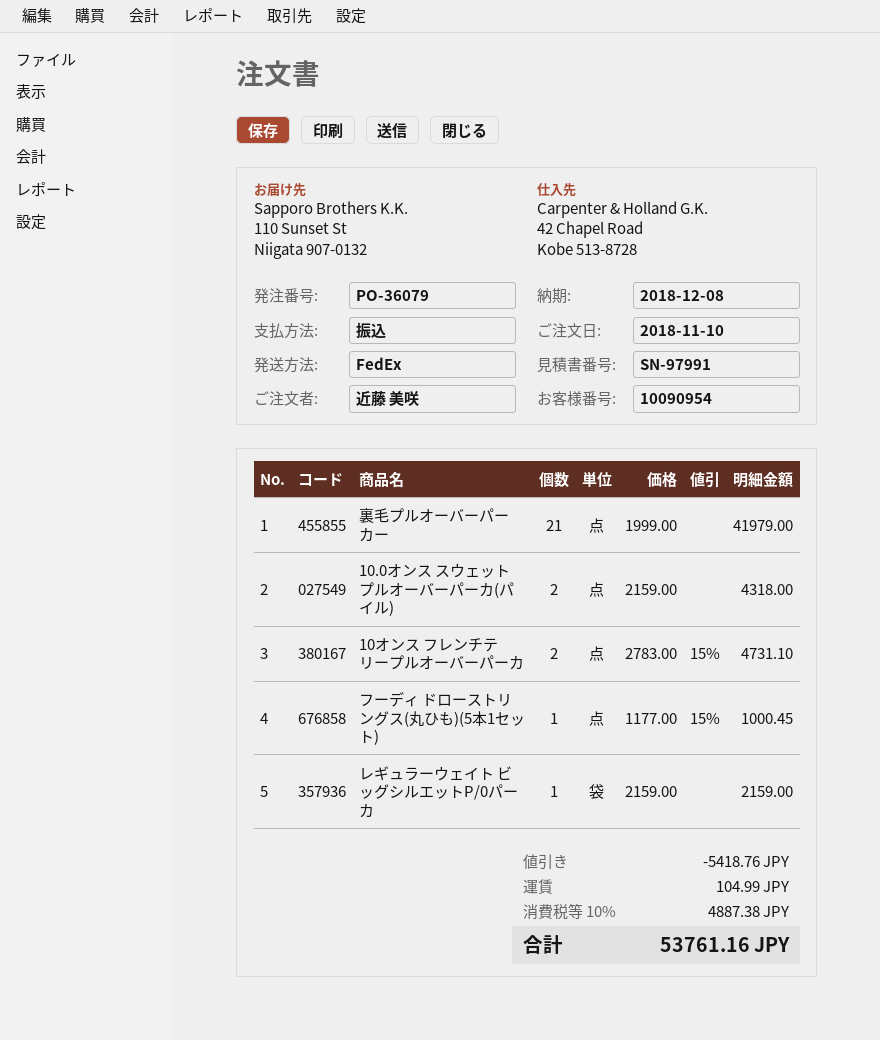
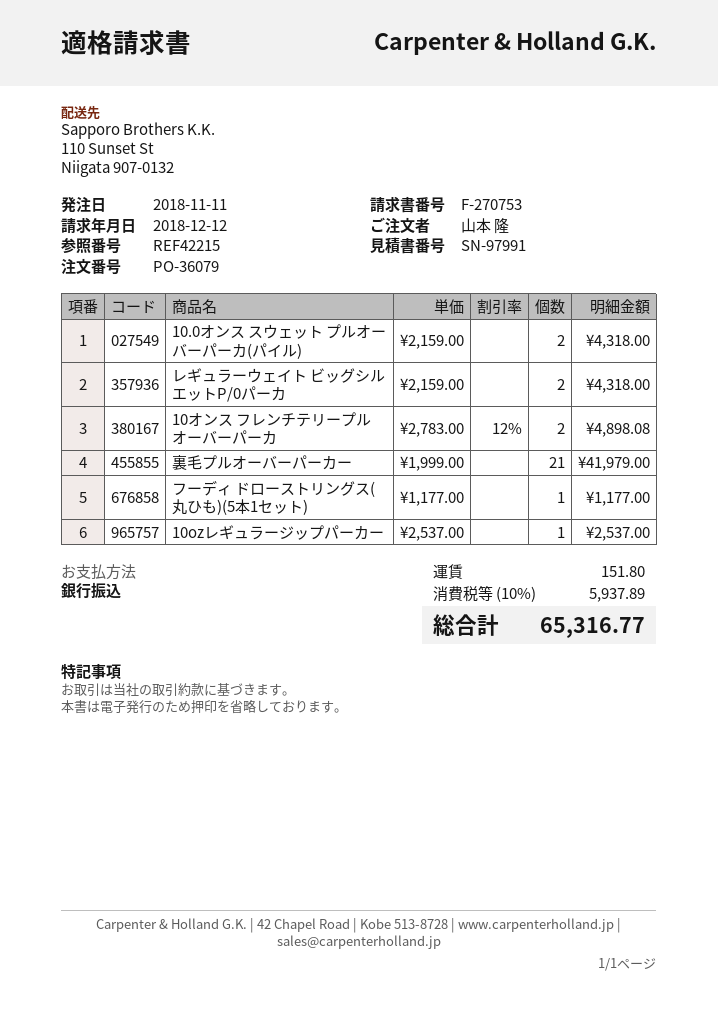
order date: 2018-11-10 -> 2018-11-11
ordered by: 近藤 美咲 -> 山本 隆
10オンス フレンチテリープルオーバーパーカ: 2 x 2783.00 - 15% = 4731.10 -> 2 x 2783.00 - 12% = 4898.08
フーディ ドローストリングス(丸ひも)(5本1セット): 1 x 1177.00 - 15% = 1000.45 -> 1 x 1177.00 = 1177.00
レギュラーウェイト ビッグシルエットP/0パーカ: 1 x 2159.00 = 2159.00 -> 2 x 2159.00 = 4318.00
10ozレギュラージップパーカー: none -> 1 x 2537.00 = 2537.00
discount: 5418.76 -> none
shipping: 104.99 -> 151.80
tax: 10% = 4887.38 -> 10% = 5937.89
total: 53761.16 -> 65316.77

